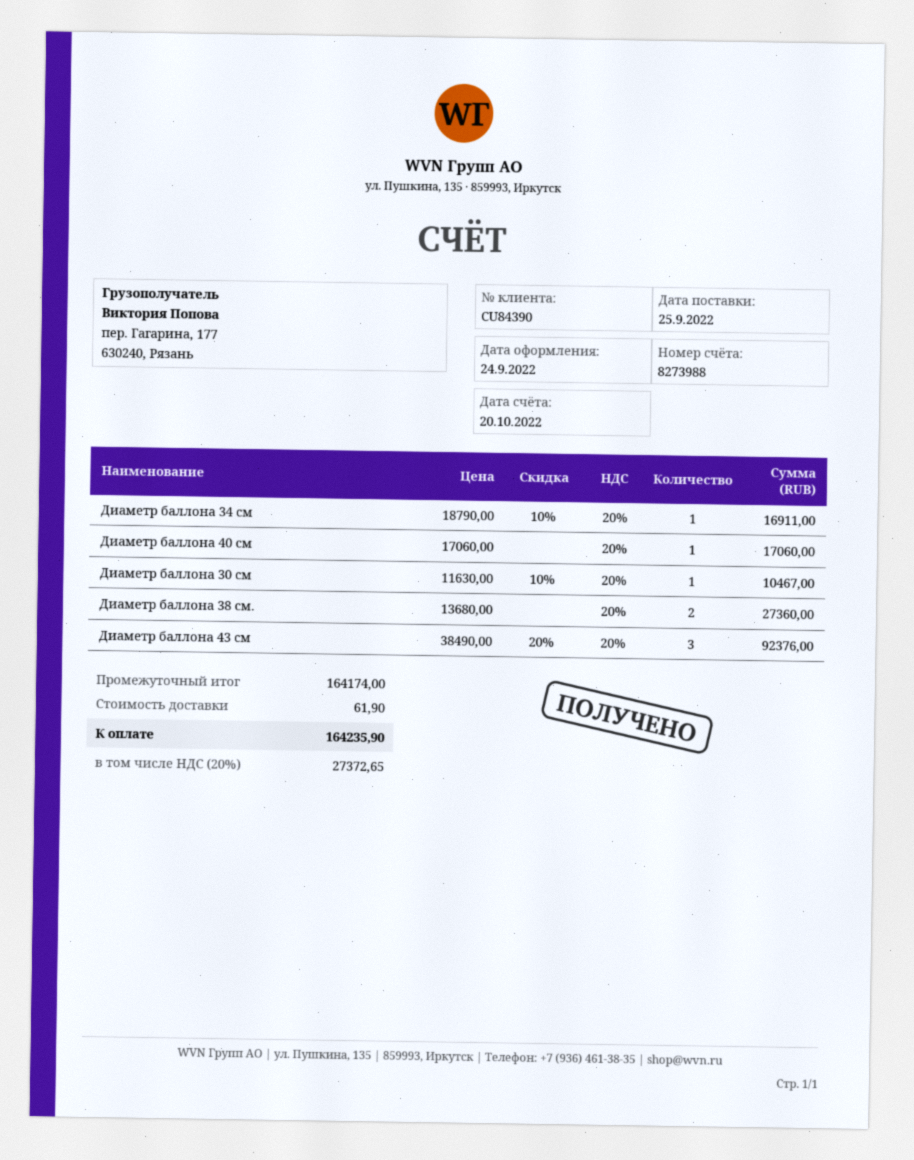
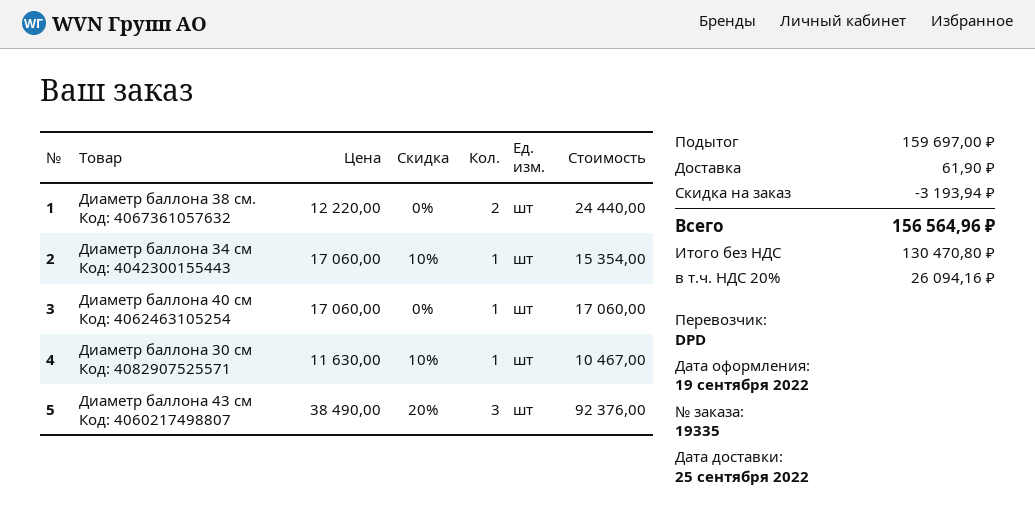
order date: 2022-09-24 -> 2022-09-19
Диаметр баллона 34 см: 1 x 18790.00 - 10% = 16911.00 -> 1 x 17060.00 - 10% = 15354.00
Диаметр баллона 38 см.: 2 x 13680.00 = 27360.00 -> 2 x 12220.00 = 24440.00
subtotal: 164174.00 -> 159697.00
discount: none -> 3193.94
tax: 20% = 27372.65 -> 20% = 26094.16
total: 164235.90 -> 156564.96

